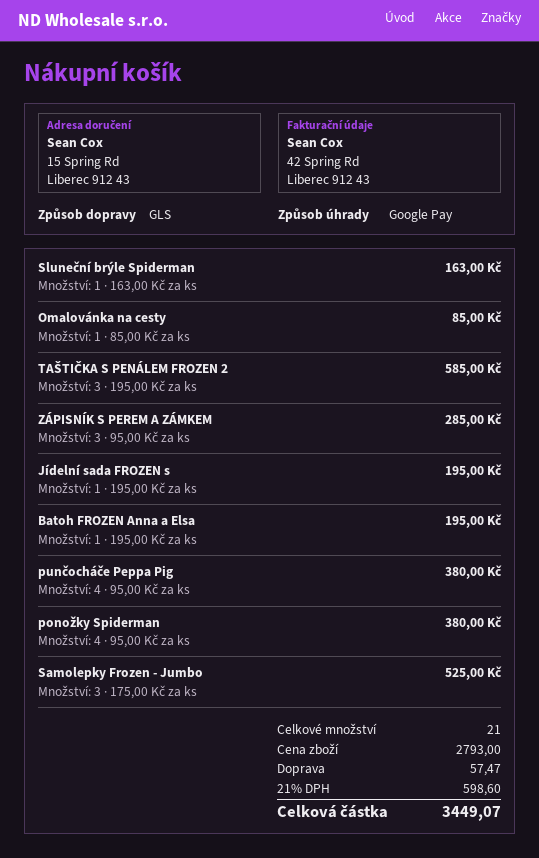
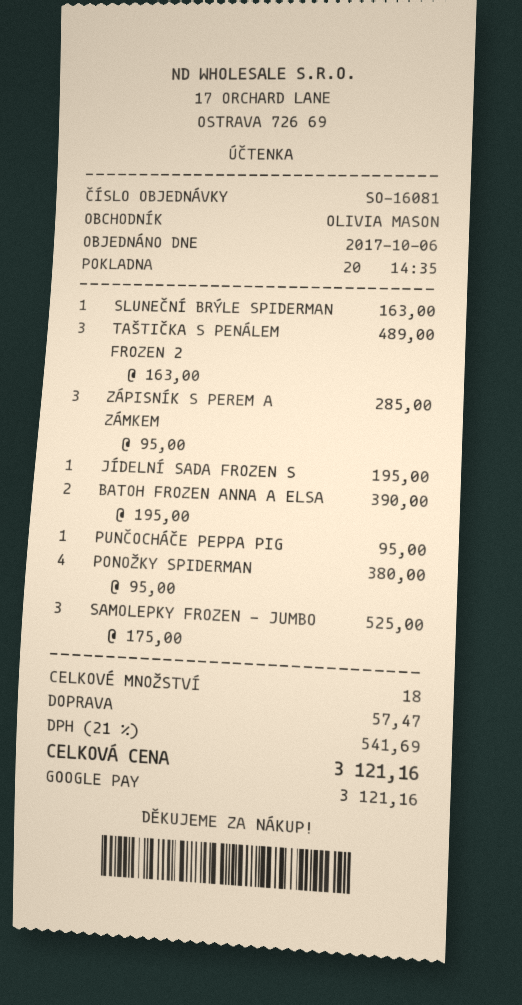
Omalovánka na cesty: 1 x 85.00 = 85.00 -> none
TAŠTIČKA S PENÁLEM FROZEN 2: 3 x 195.00 = 585.00 -> 3 x 163.00 = 489.00
Batoh FROZEN Anna a Elsa: 1 x 195.00 = 195.00 -> 2 x 195.00 = 390.00
punčocháče Peppa Pig: 4 x 95.00 = 380.00 -> 1 x 95.00 = 95.00
total quantity: 21 -> 18
tax: 21% = 598.60 -> 21% = 541.69
total: 3449.07 -> 3121.16

